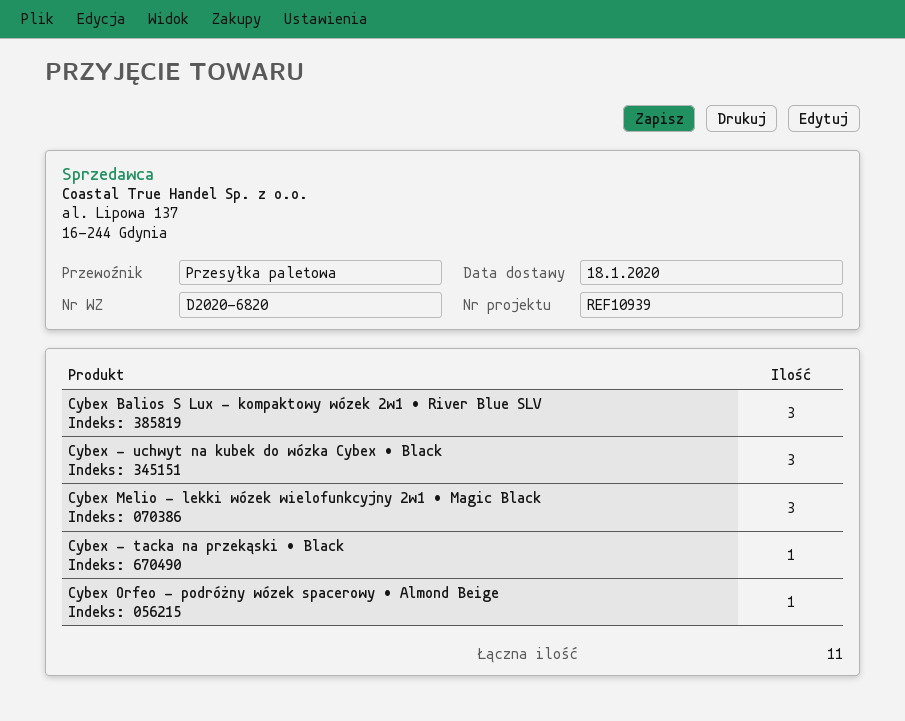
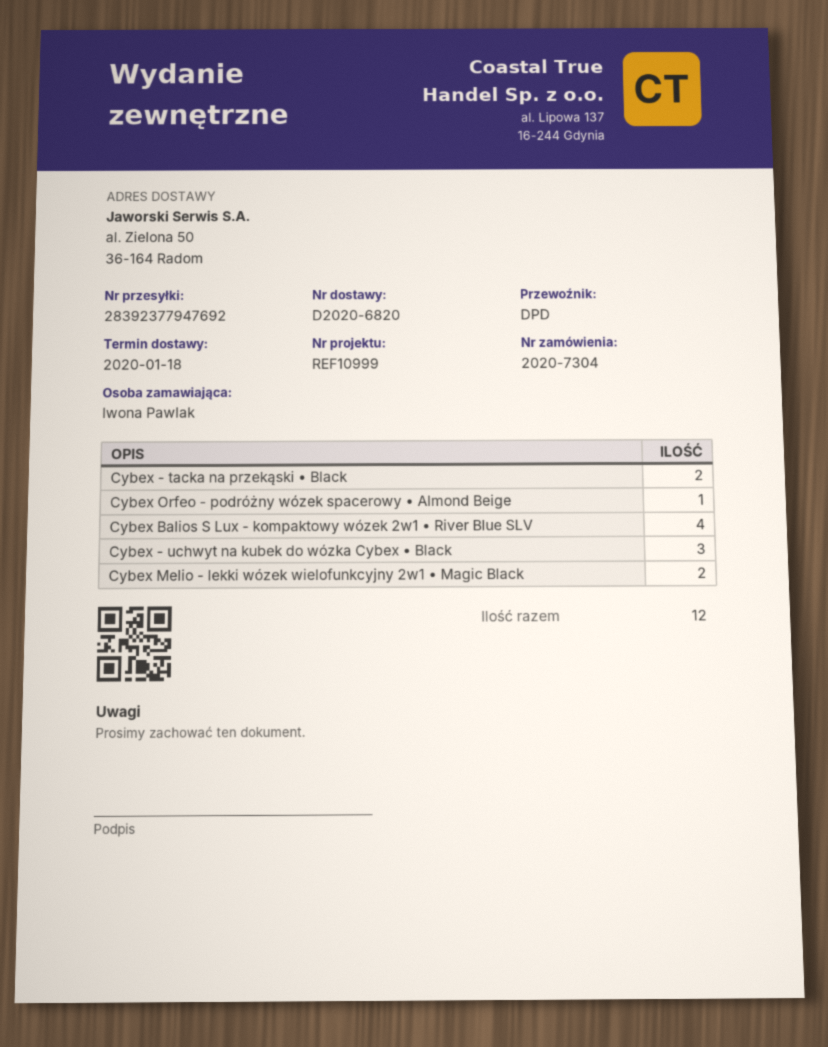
reference: REF10939 -> REF10999
shipping method: pallet freight -> DPD
Cybex Balios S Lux - kompaktowy wózek 2w1 • River Blue SLV: 3 -> 4
Cybex Melio - lekki wózek wielofunkcyjny 2w1 • Magic Black: 3 -> 2
Cybex - tacka na przekąski • Black: 1 -> 2
total quantity: 11 -> 12

